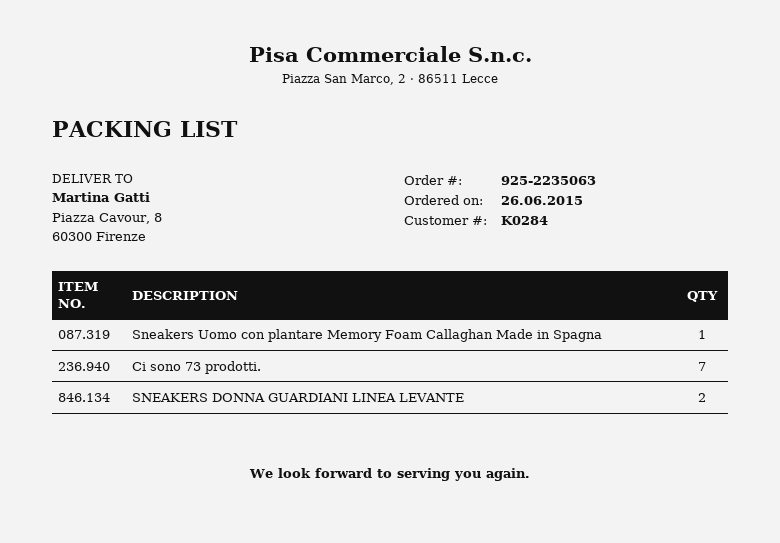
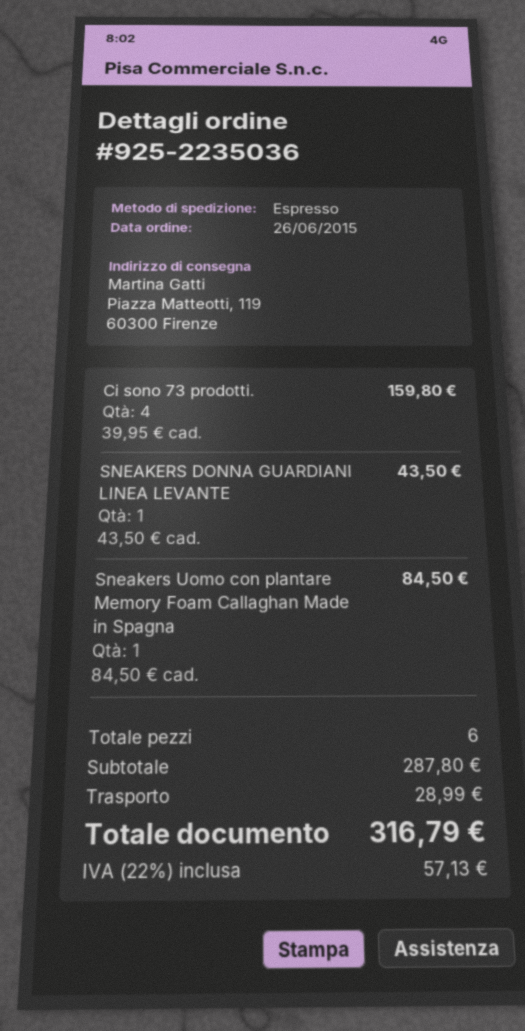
order number: 925-2235063 -> 925-2235036
ship to: Piazza Cavour, 8, 60300 Firenze -> Piazza Matteotti, 119, 60300 Firenze
Ci sono 73 prodotti.: 7 -> 4
SNEAKERS DONNA GUARDIANI LINEA LEVANTE: 2 -> 1

